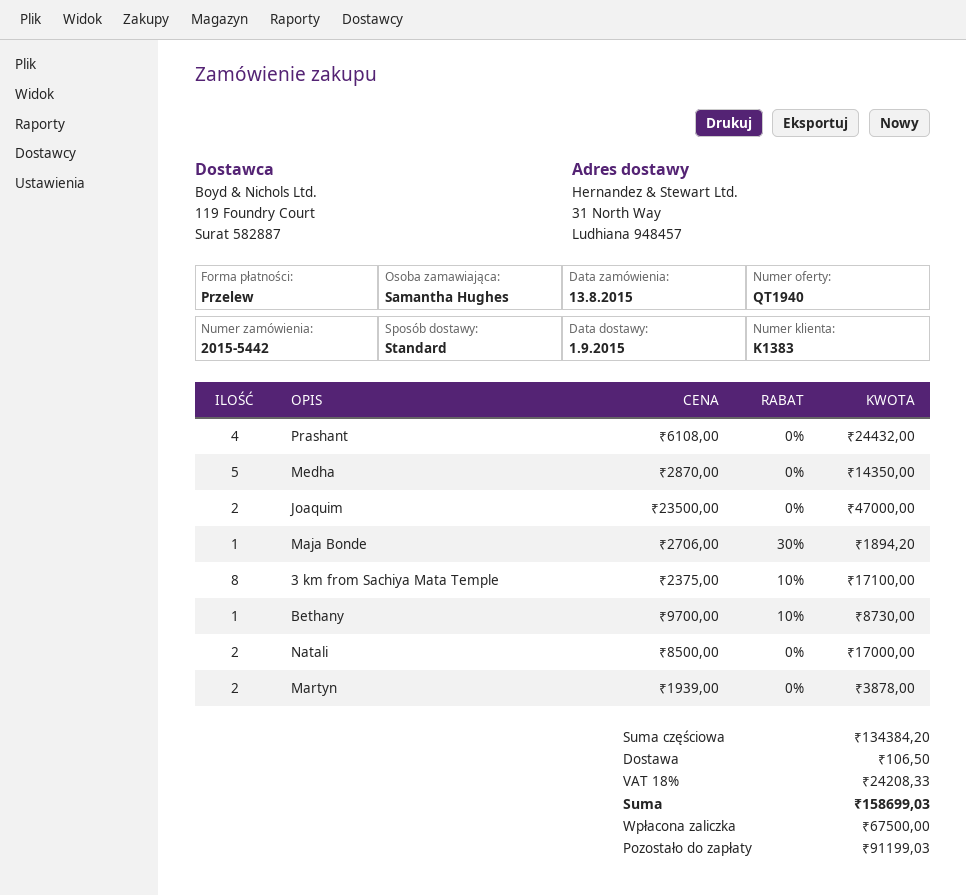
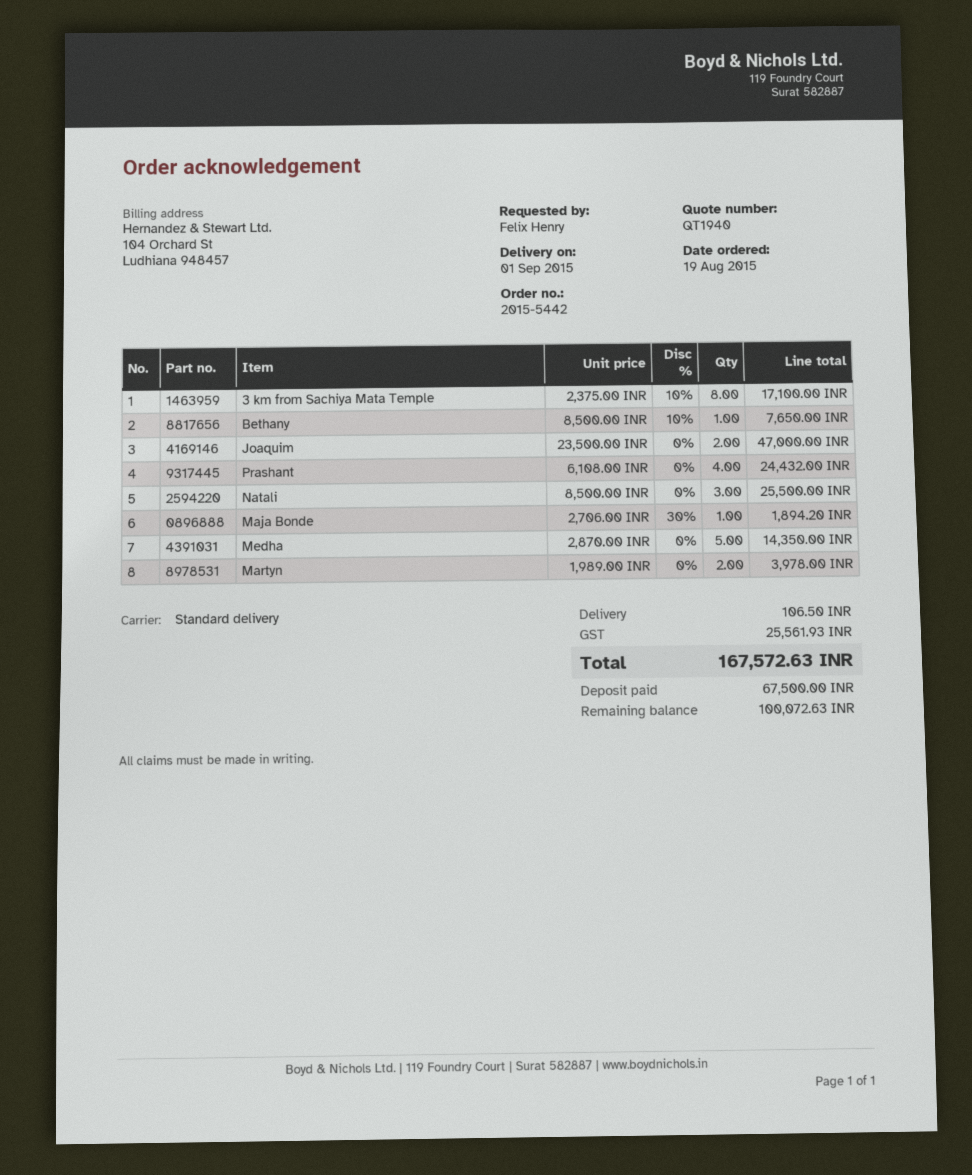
order date: 2015-08-13 -> 2015-08-19
ordered by: Samantha Hughes -> Felix Henry
Bethany: 1 x 9700.00 - 10% = 8730.00 -> 1 x 8500.00 - 10% = 7650.00
Natali: 2 x 8500.00 = 17000.00 -> 3 x 8500.00 = 25500.00
Martyn: 2 x 1939.00 = 3878.00 -> 2 x 1989.00 = 3978.00
tax: 24208.33 -> 25561.93
total: 158699.03 -> 167572.63
balance: 91199.03 -> 100072.63

